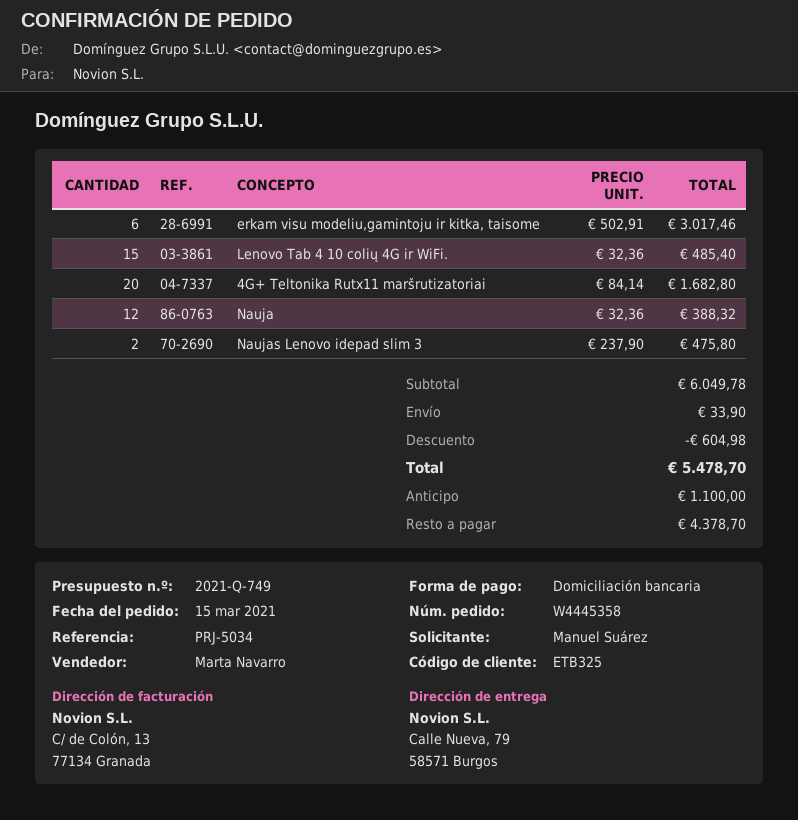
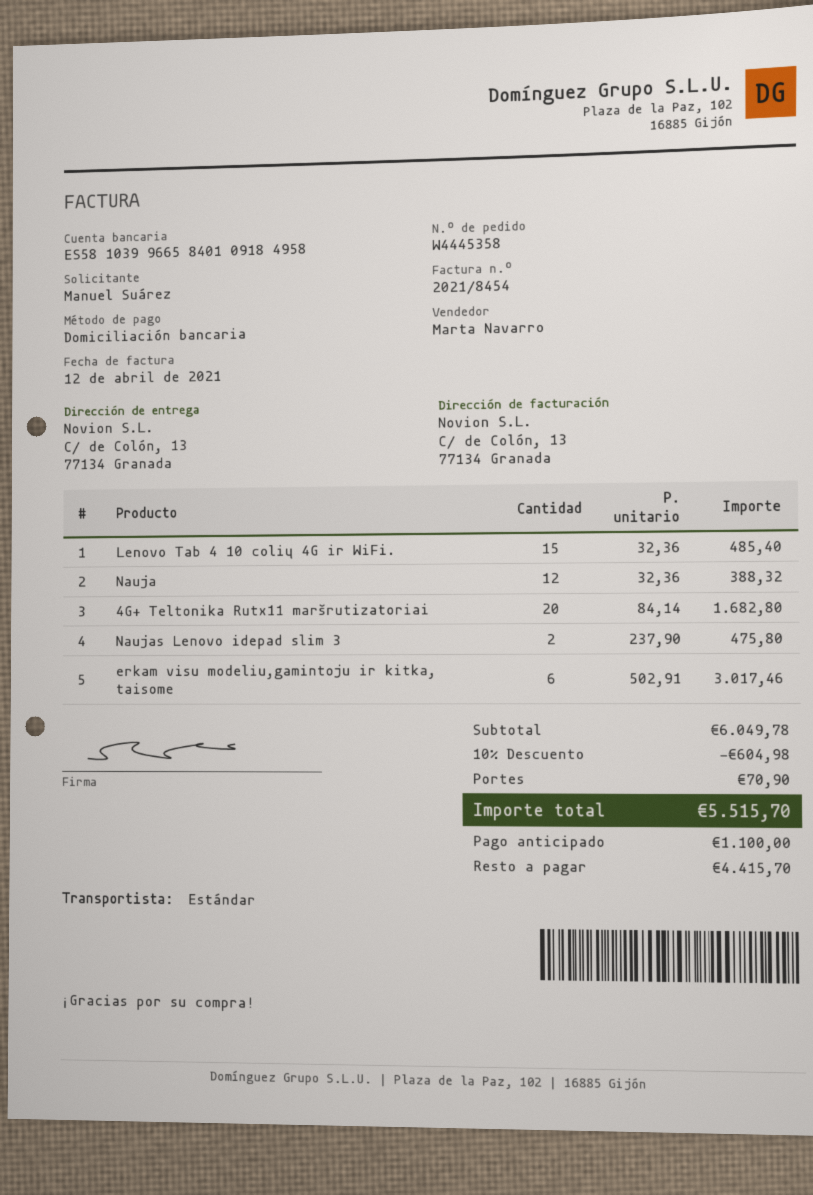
ship to: Calle Nueva, 79, 58571 Burgos -> C/ de Colón, 13, 77134 Granada
shipping: 33.90 -> 70.90
total: 5478.70 -> 5515.70
balance: 4378.70 -> 4415.70

